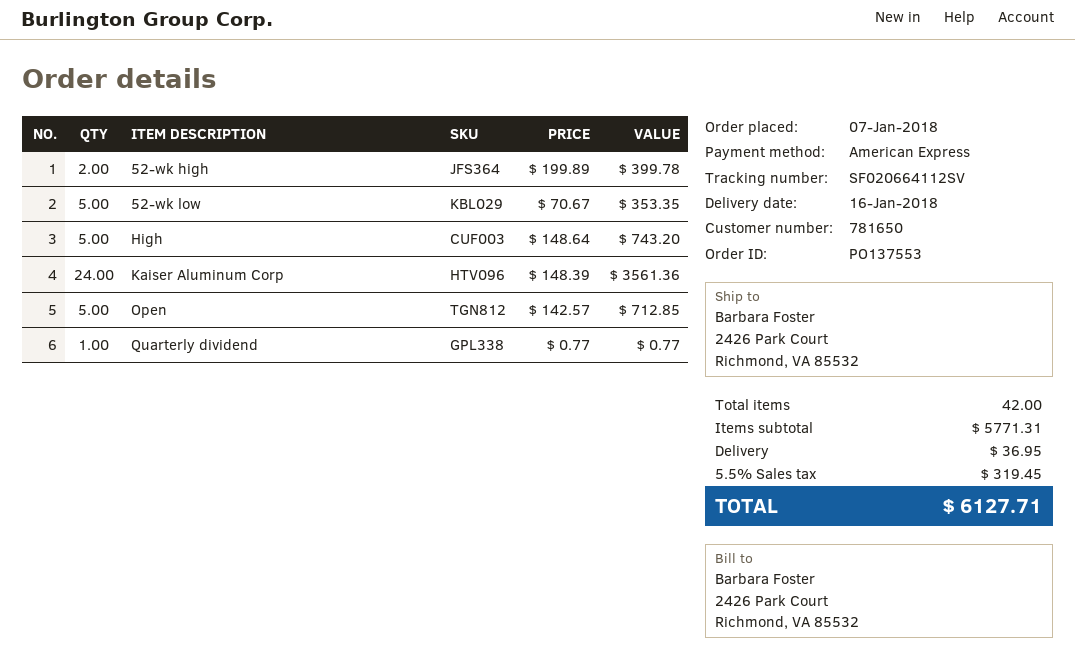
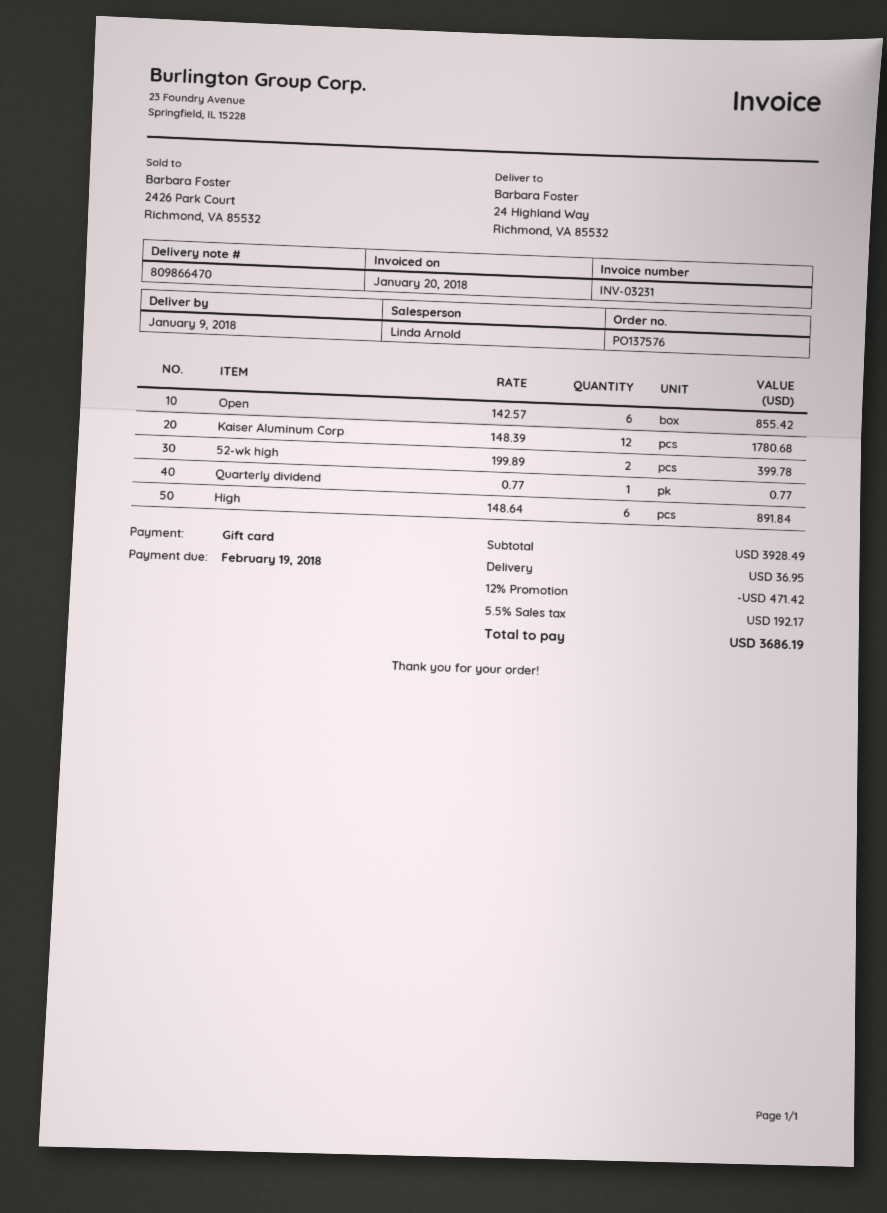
order number: PO137553 -> PO137576
delivery date: 2018-01-16 -> 2018-01-09
payment method: American Express -> gift card
ship to: 2426 Park Court, Richmond, VA 85532 -> 24 Highland Way, Richmond, VA 85532
52-wk low: 5 x 70.67 = 353.35 -> none
High: 5 x 148.64 = 743.20 -> 6 x 148.64 = 891.84
Kaiser Aluminum Corp: 24 x 148.39 = 3561.36 -> 12 x 148.39 = 1780.68
Open: 5 x 142.57 = 712.85 -> 6 x 142.57 = 855.42
subtotal: 5771.31 -> 3928.49
discount: none -> 12% = 471.42
tax: 5.5% = 319.45 -> 5.5% = 192.17
total: 6127.71 -> 3686.19

